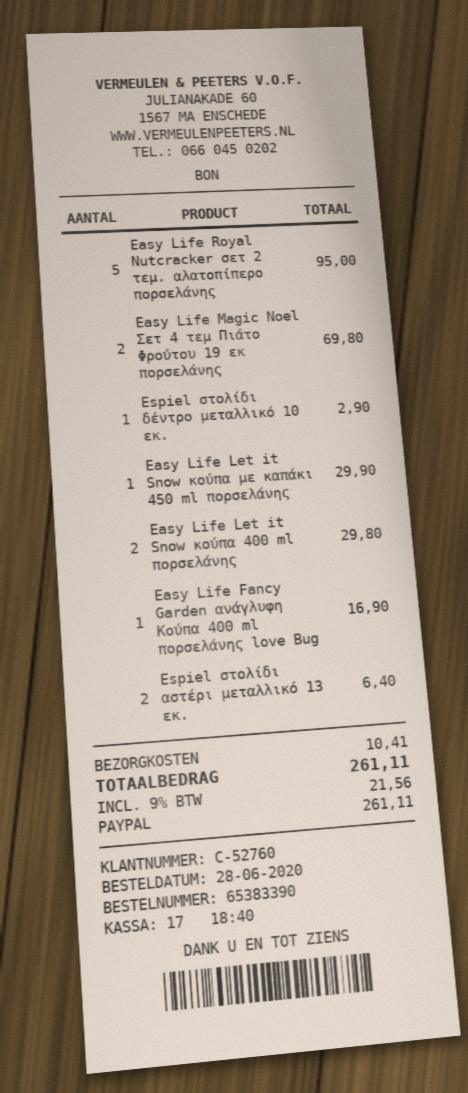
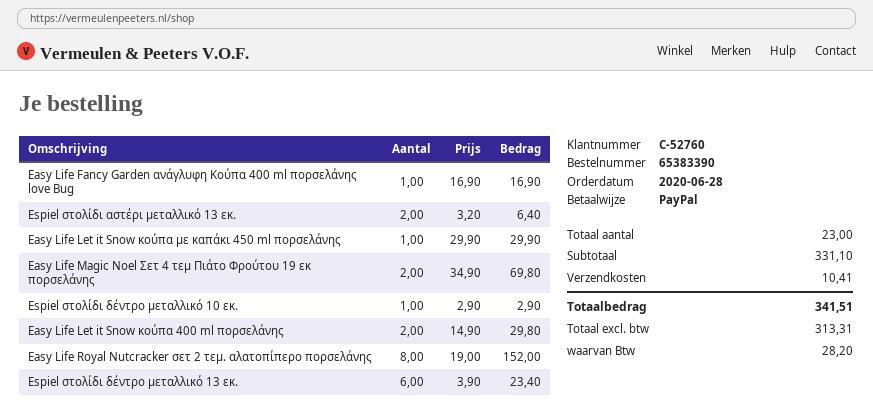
Easy Life Royal Nutcracker σετ 2 τεμ. αλατοπίπερο πορσελάνης: 5 for 95.00 -> 8 for 152.00
Espiel στολίδι δέντρο μεταλλικό 13 εκ.: none -> 6 for 23.40
tax: 21.56 -> 28.20
total: 261.11 -> 341.51

